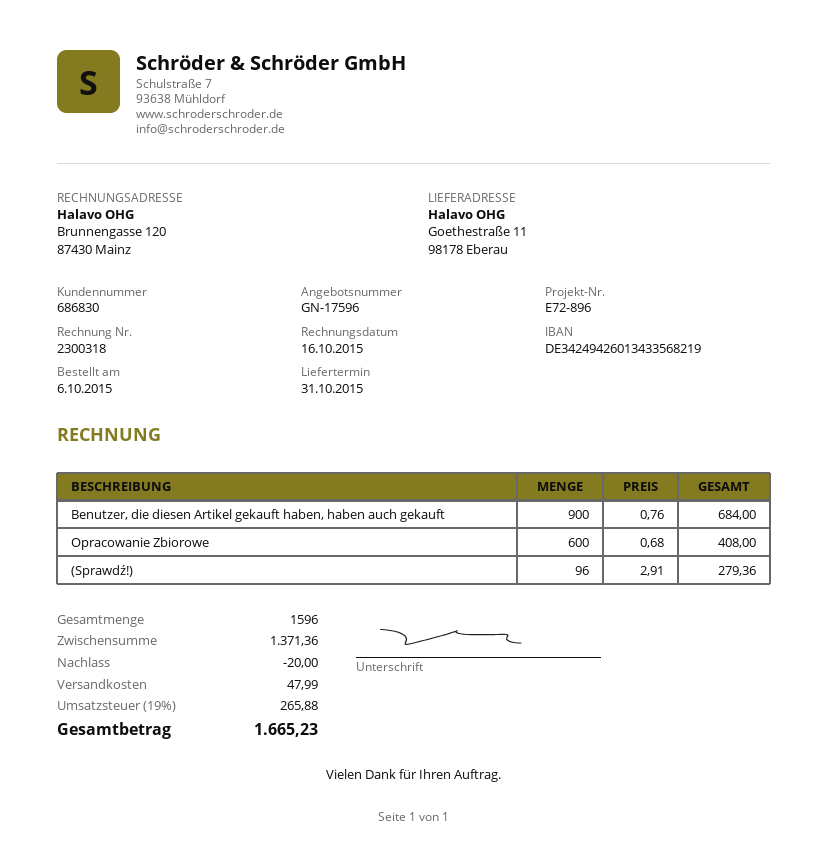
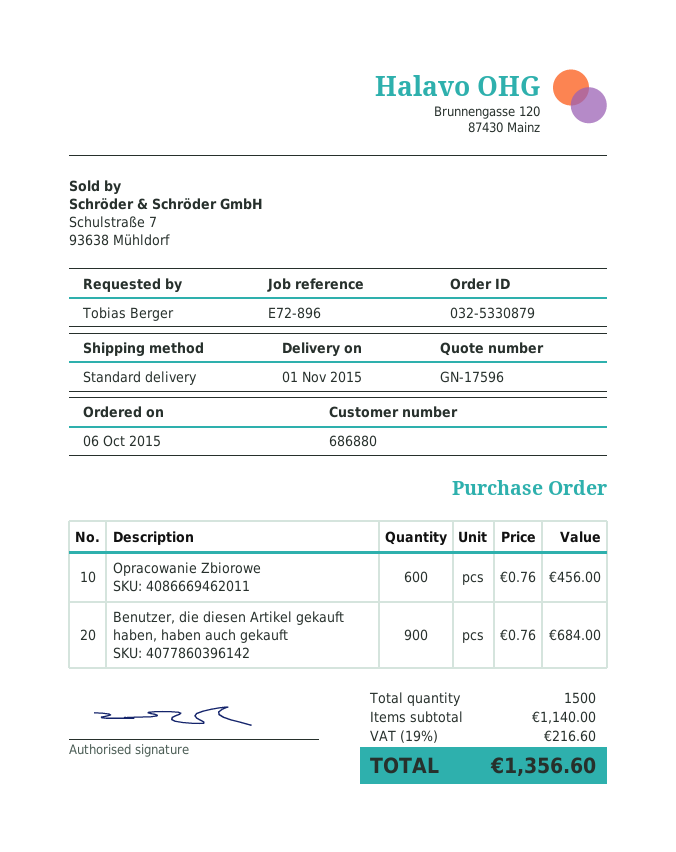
delivery date: 2015-10-31 -> 2015-11-01
customer number: 686830 -> 686880
Opracowanie Zbiorowe: 600 x 0.68 = 408.00 -> 600 x 0.76 = 456.00
(Sprawdź!): 96 x 2.91 = 279.36 -> none
total quantity: 1596 -> 1500
subtotal: 1371.36 -> 1140.00
discount: 20.00 -> none
shipping: 47.99 -> none
tax: 19% = 265.88 -> 19% = 216.60
total: 1665.23 -> 1356.60

